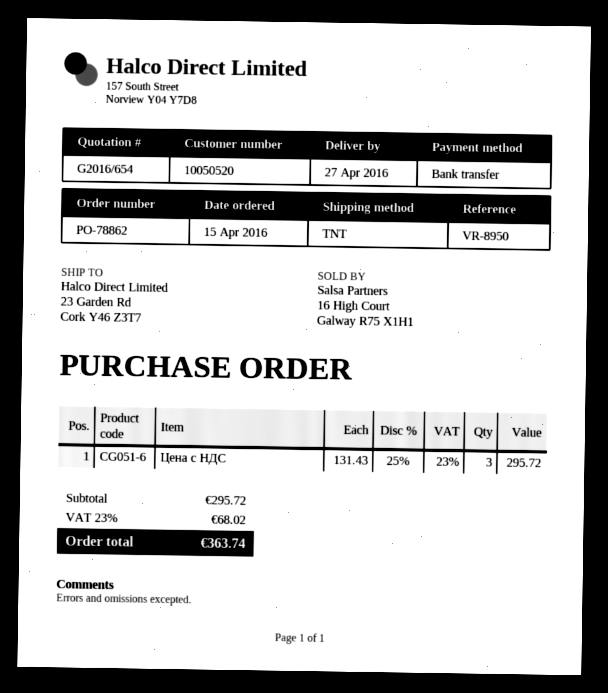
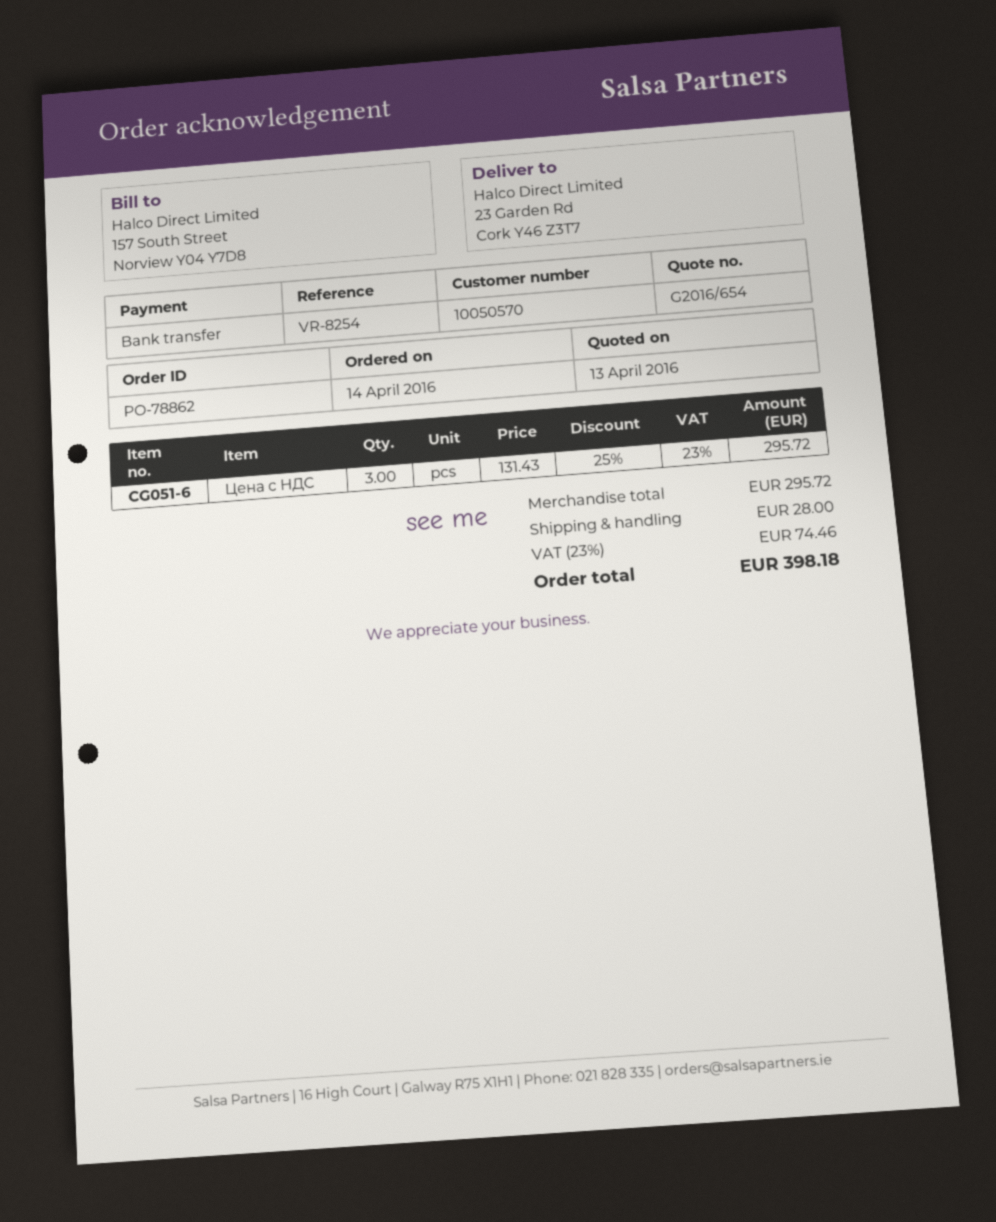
order date: 2016-04-15 -> 2016-04-14
customer number: 10050520 -> 10050570
reference: VR-8950 -> VR-8254
shipping: none -> 28.00
tax: 23% = 68.02 -> 23% = 74.46
total: 363.74 -> 398.18

